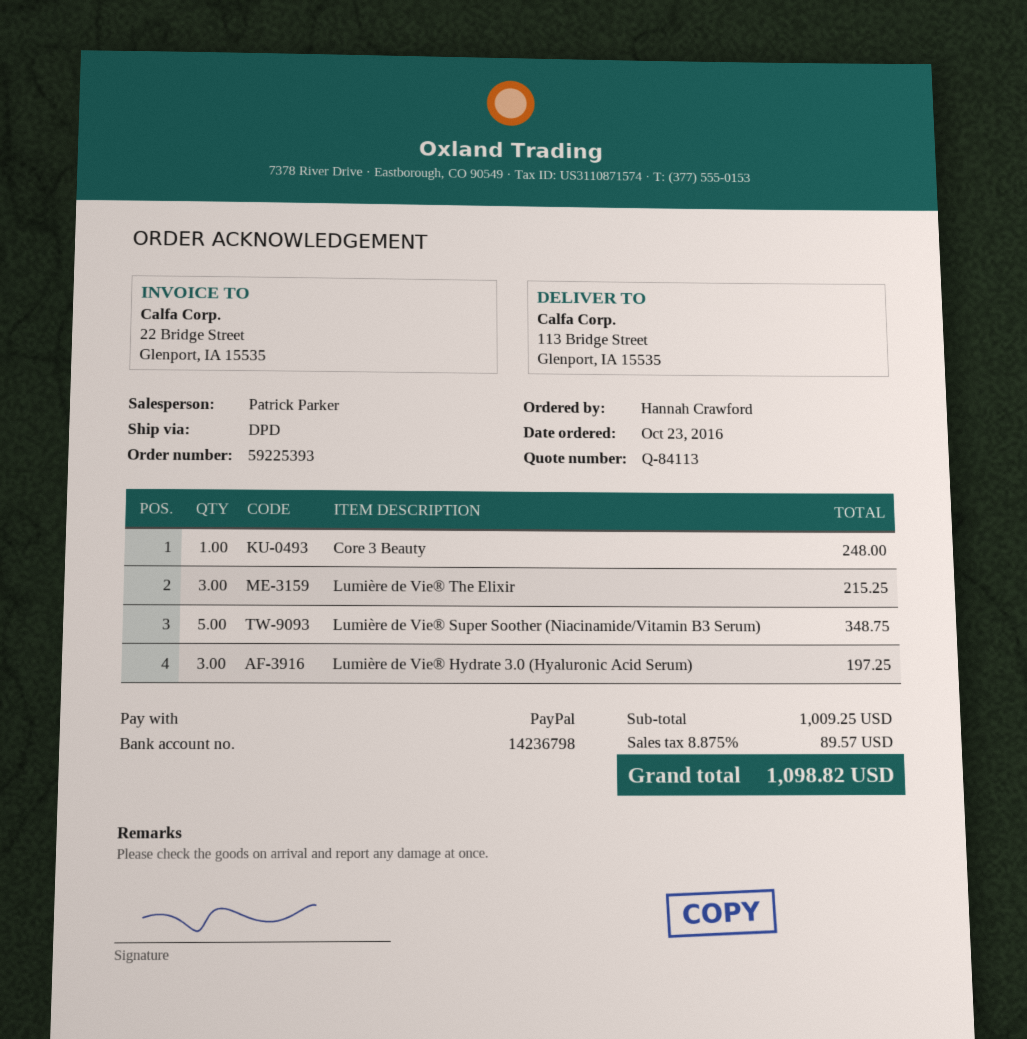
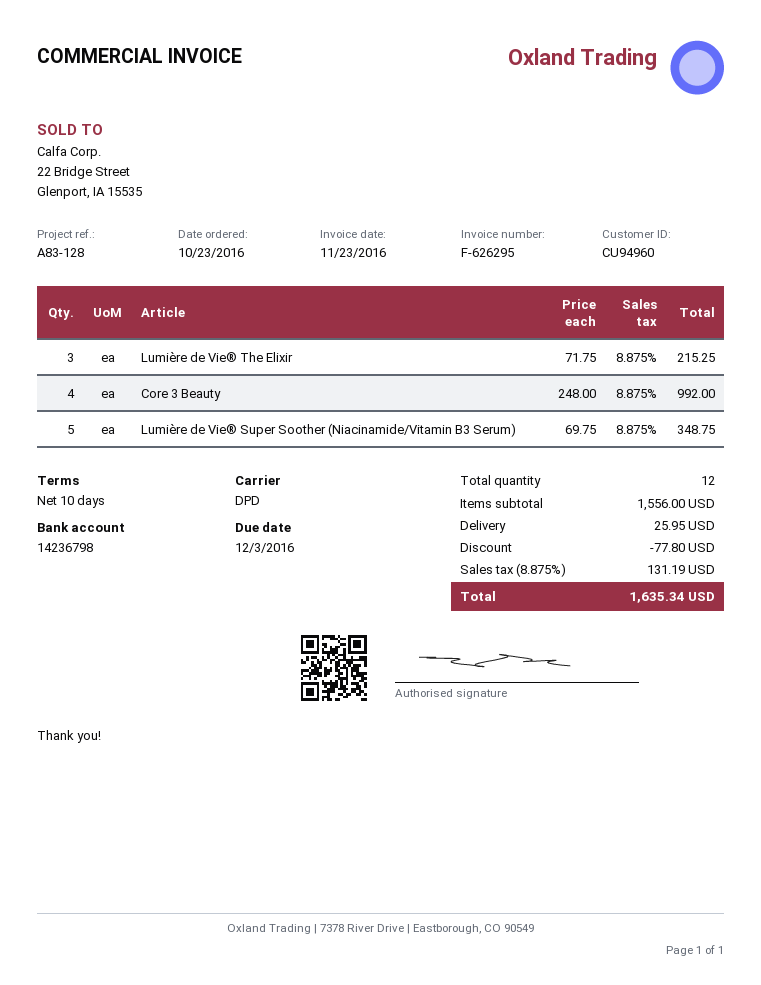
Core 3 Beauty: 1 for 248.00 -> 4 for 992.00
Lumière de Vie® Hydrate 3.0 (Hyaluronic Acid Serum): 3 for 197.25 -> none
subtotal: 1009.25 -> 1556.00
discount: none -> 77.80
shipping: none -> 25.95
tax: 8.875% = 89.57 -> 8.875% = 131.19
total: 1098.82 -> 1635.34

